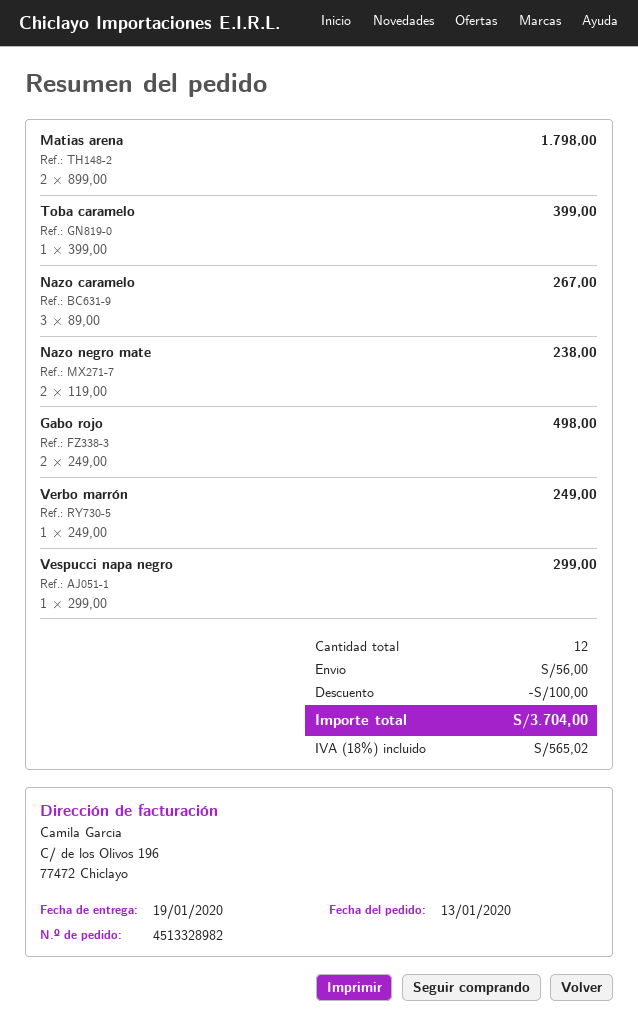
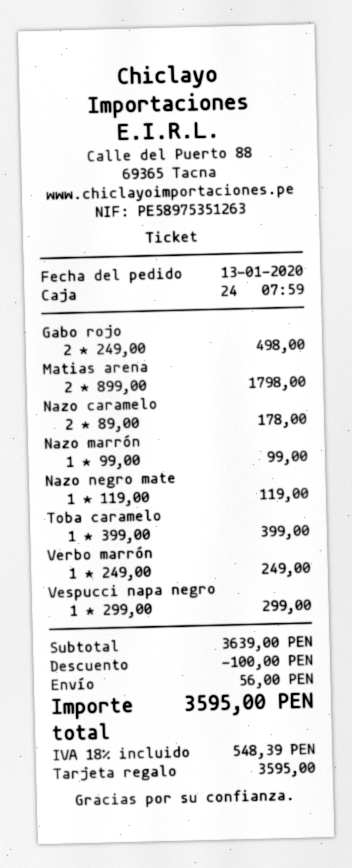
Nazo caramelo: 3 x 89.00 = 267.00 -> 2 x 89.00 = 178.00
Nazo negro mate: 2 x 119.00 = 238.00 -> 1 x 119.00 = 119.00
Nazo marrón: none -> 1 x 99.00 = 99.00
tax: 18% = 565.02 -> 18% = 548.39
total: 3704.00 -> 3595.00

